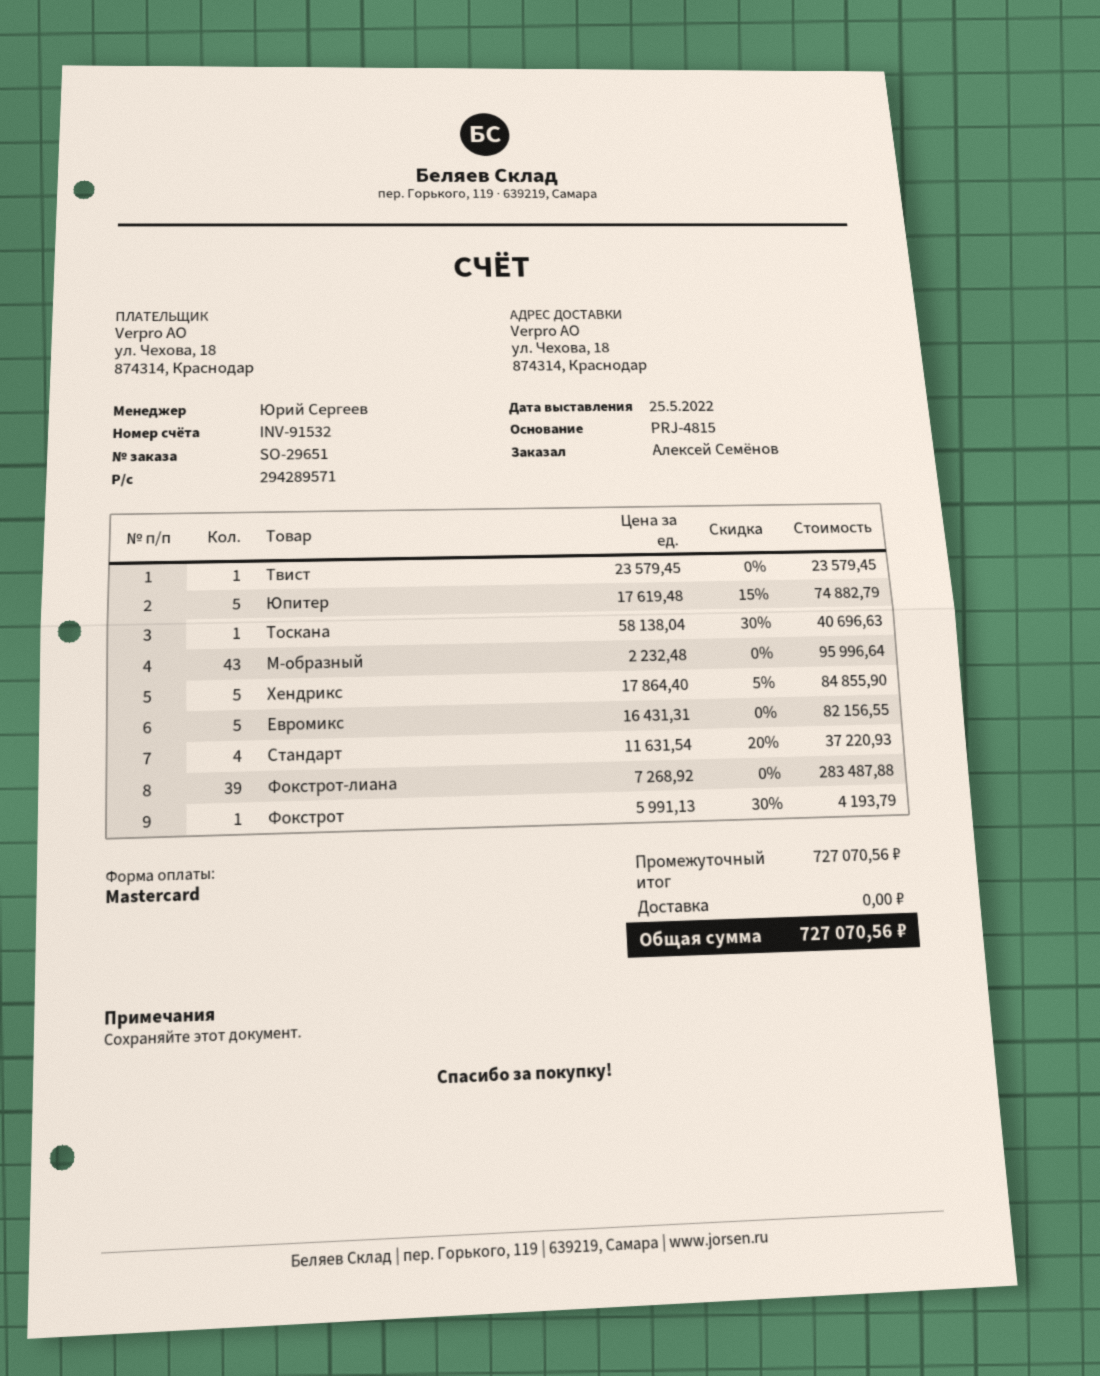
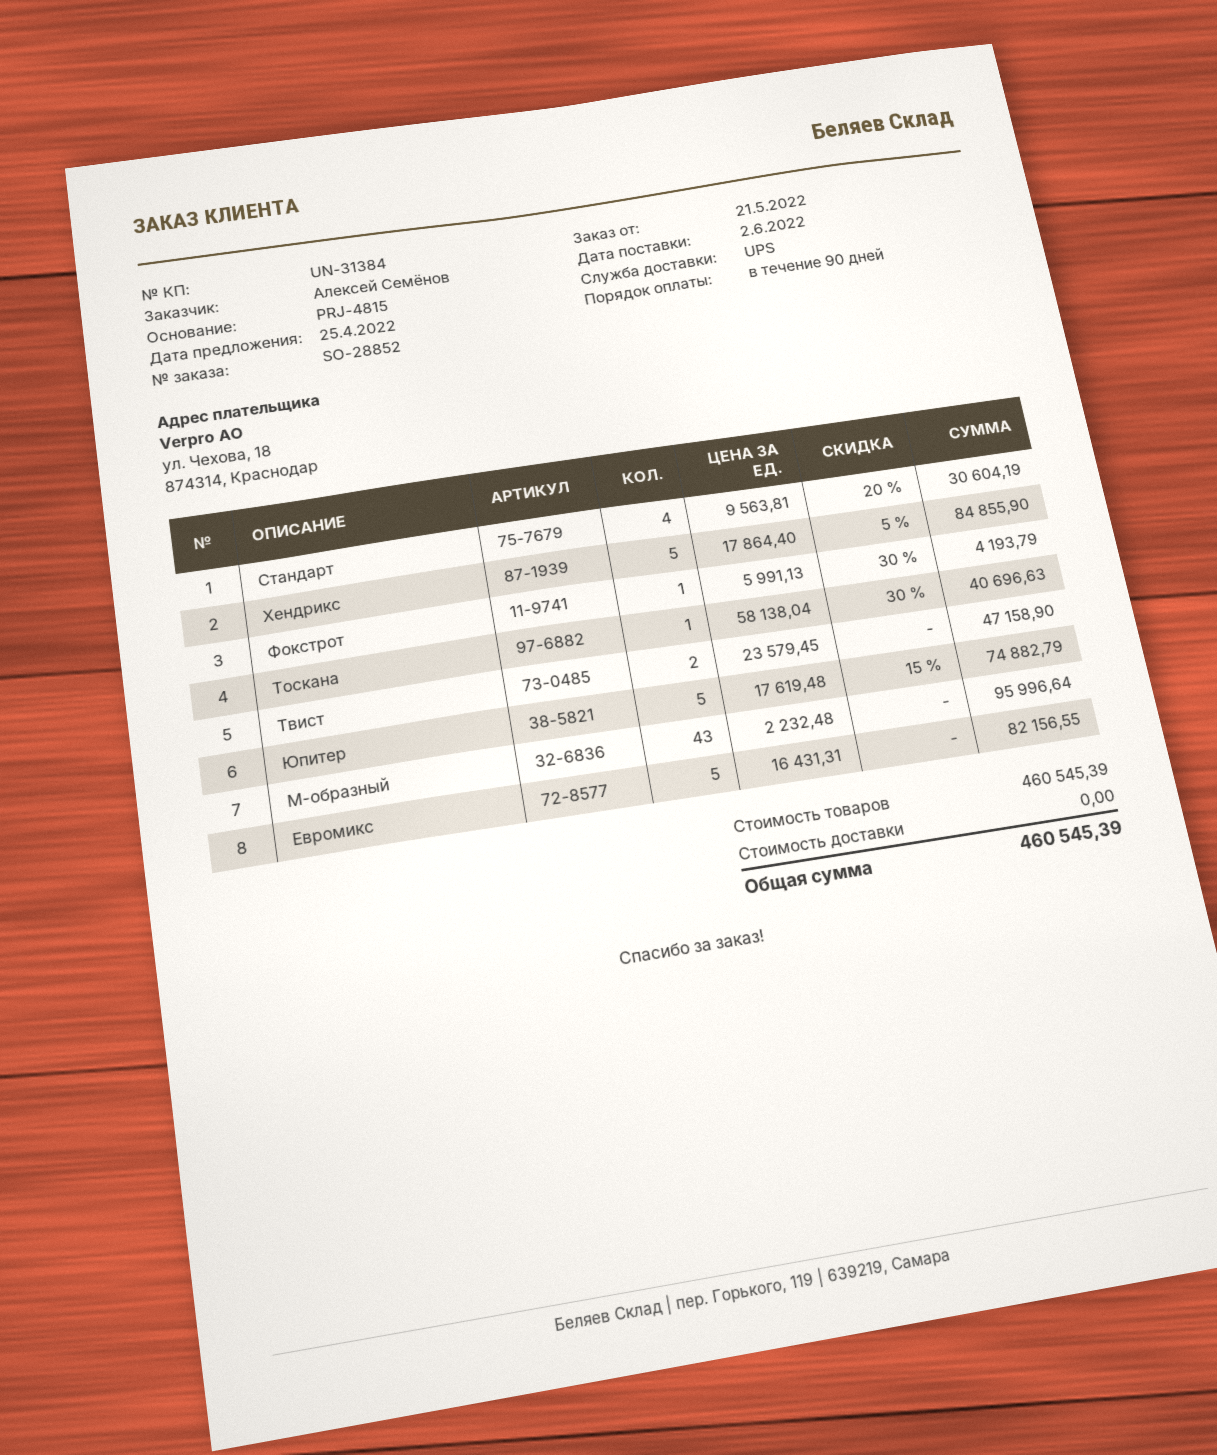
order number: SO-29651 -> SO-28852
Твист: 1 x 23579.45 = 23579.45 -> 2 x 23579.45 = 47158.90
Стандарт: 4 x 11631.54 - 20% = 37220.93 -> 4 x 9563.81 - 20% = 30604.19
Фокстрот-лиана: 39 x 7268.92 = 283487.88 -> none
subtotal: 727070.56 -> 460545.39
total: 727070.56 -> 460545.39

